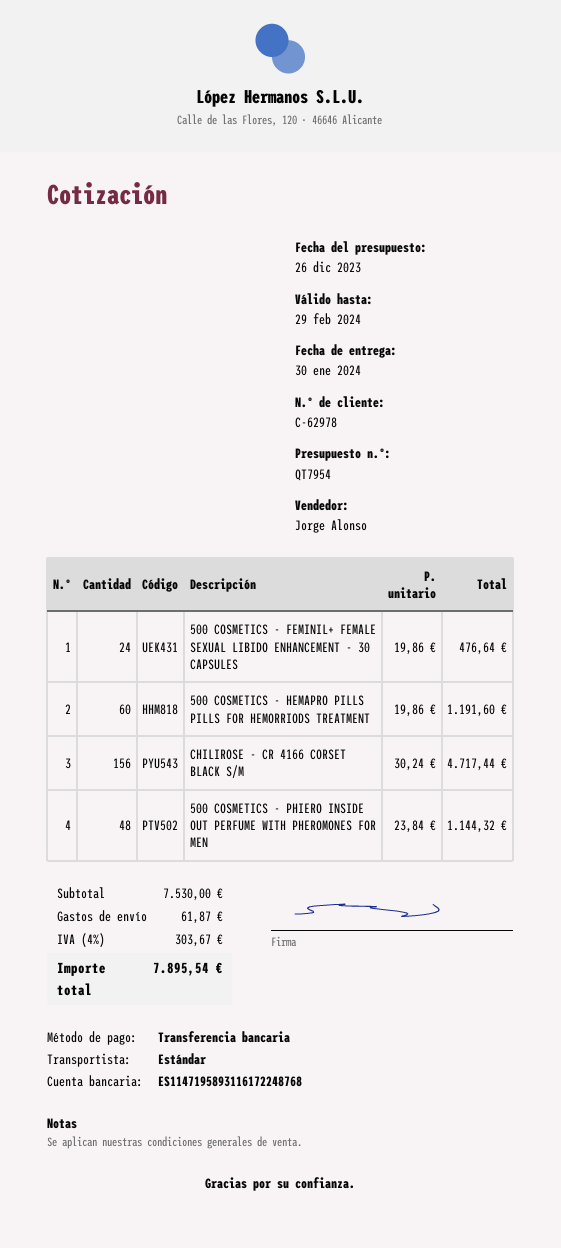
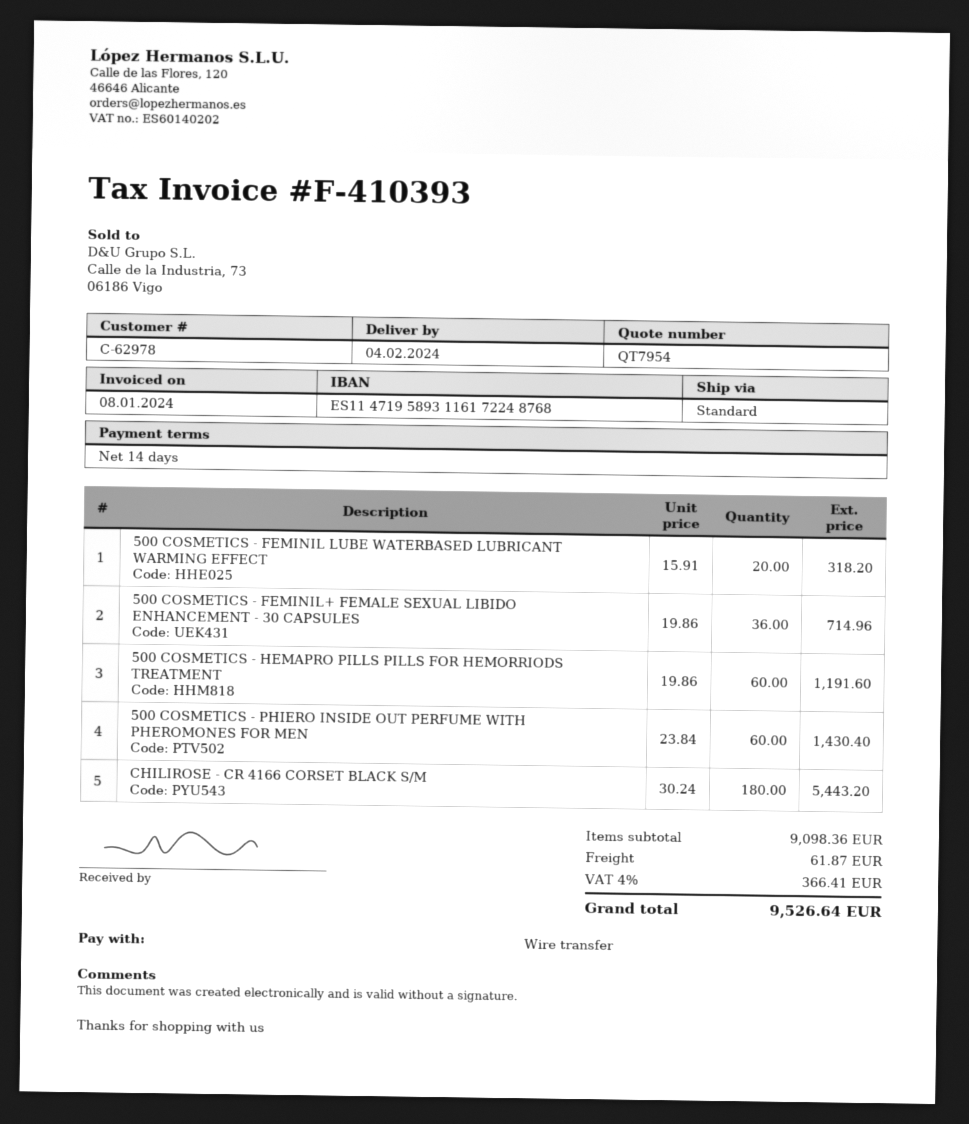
delivery date: 2024-01-30 -> 2024-02-04
500 COSMETICS - FEMINIL+ FEMALE SEXUAL LIBIDO ENHANCEMENT - 30 CAPSULES: 24 x 19.86 = 476.64 -> 36 x 19.86 = 714.96
CHILIROSE - CR 4166 CORSET BLACK S/M: 156 x 30.24 = 4717.44 -> 180 x 30.24 = 5443.20
500 COSMETICS - PHIERO INSIDE OUT PERFUME WITH PHEROMONES FOR MEN: 48 x 23.84 = 1144.32 -> 60 x 23.84 = 1430.40
500 COSMETICS - FEMINIL LUBE WATERBASED LUBRICANT WARMING EFFECT: none -> 20 x 15.91 = 318.20
subtotal: 7530.00 -> 9098.36
tax: 4% = 303.67 -> 4% = 366.41
total: 7895.54 -> 9526.64

